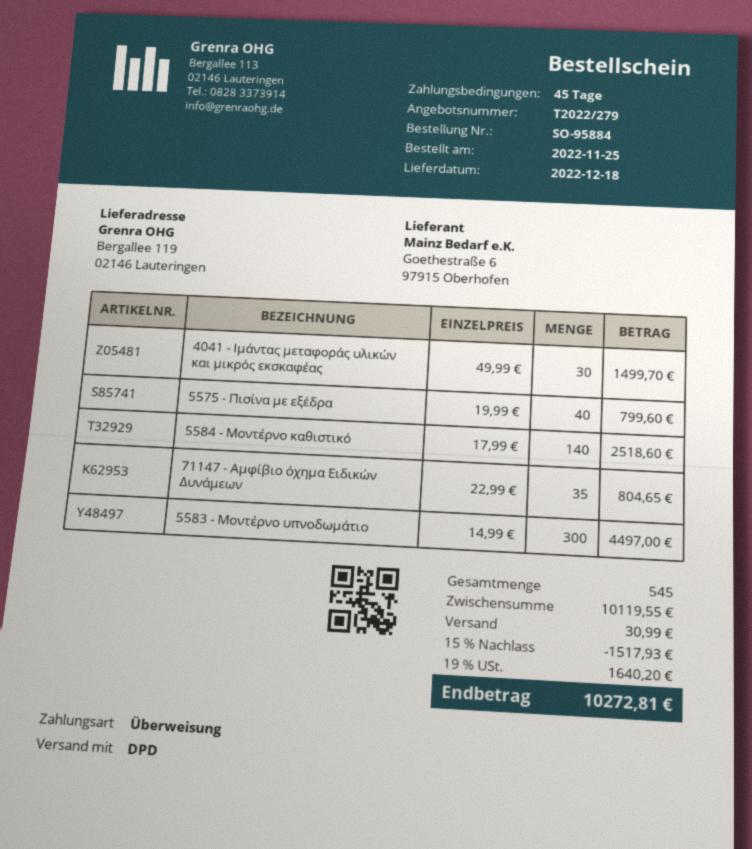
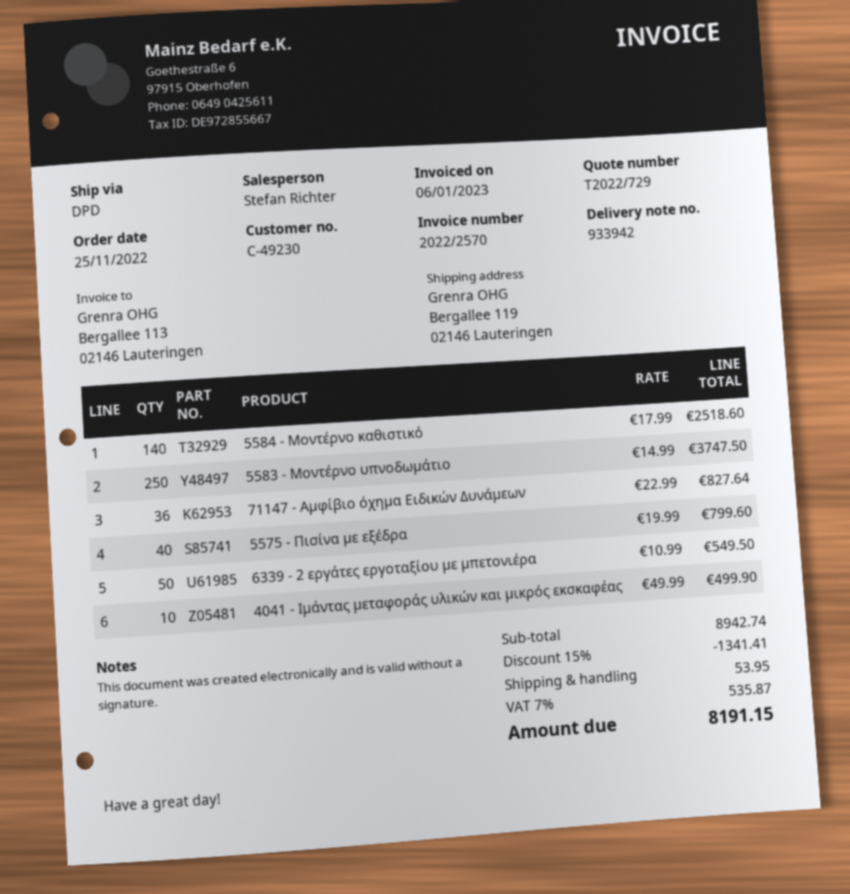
quote number: T2022/279 -> T2022/729
4041 - Ιμάντας μεταφοράς υλικών και μικρός εκσκαφέας: 30 x 49.99 = 1499.70 -> 10 x 49.99 = 499.90
71147 - Αμφίβιο όχημα Ειδικών Δυνάμεων: 35 x 22.99 = 804.65 -> 36 x 22.99 = 827.64
5583 - Μοντέρνο υπνοδωμάτιο: 300 x 14.99 = 4497.00 -> 250 x 14.99 = 3747.50
6339 - 2 εργάτες εργοταξίου με μπετονιέρα: none -> 50 x 10.99 = 549.50
subtotal: 10119.55 -> 8942.74
discount: 15% = 1517.93 -> 15% = 1341.41
shipping: 30.99 -> 53.95
tax: 19% = 1640.20 -> 7% = 535.87
total: 10272.81 -> 8191.15

